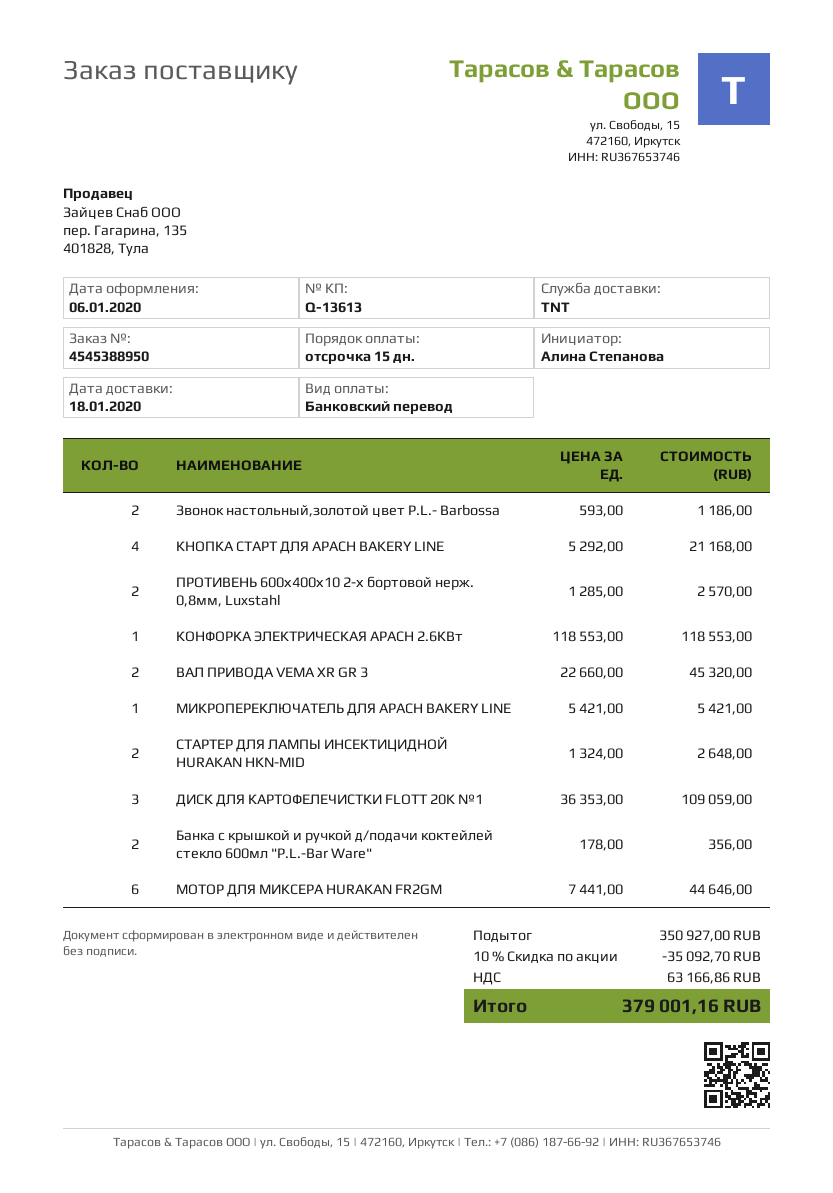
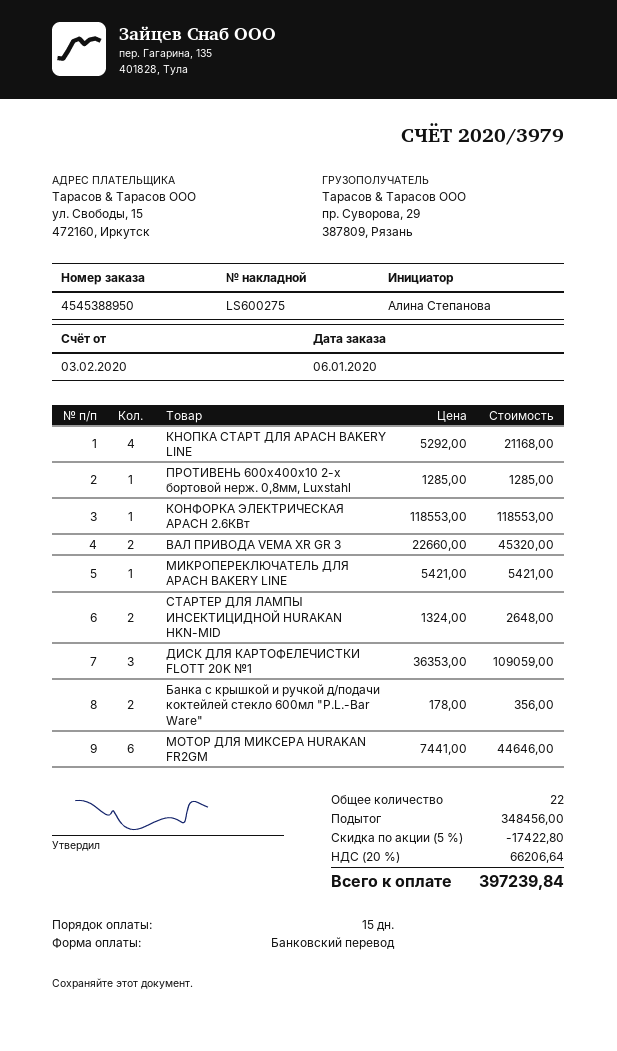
Звонок настольный,золотой цвет P.L.- Barbossa: 2 x 593.00 = 1186.00 -> none
ПРОТИВЕНЬ 600х400х10 2-х бортовой нерж. 0,8мм, Luxstahl: 2 x 1285.00 = 2570.00 -> 1 x 1285.00 = 1285.00
subtotal: 350927.00 -> 348456.00
discount: 10% = 35092.70 -> 5% = 17422.80
tax: 63166.86 -> 66206.64
total: 379001.16 -> 397239.84

